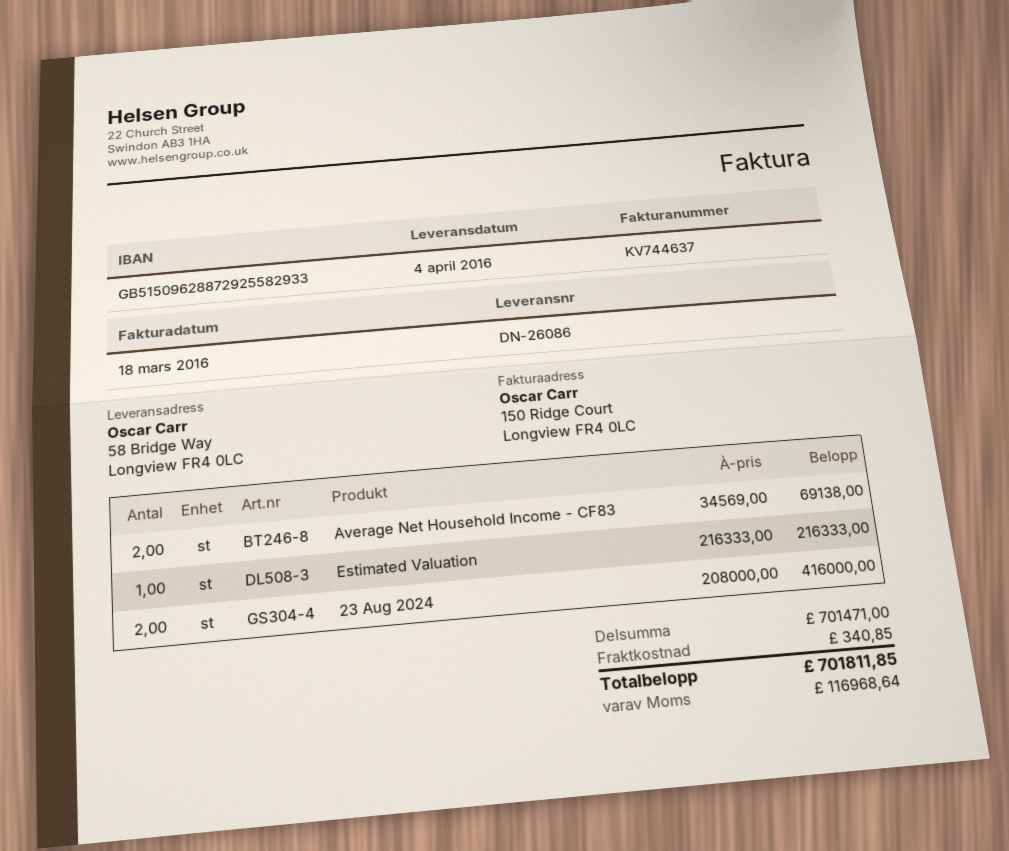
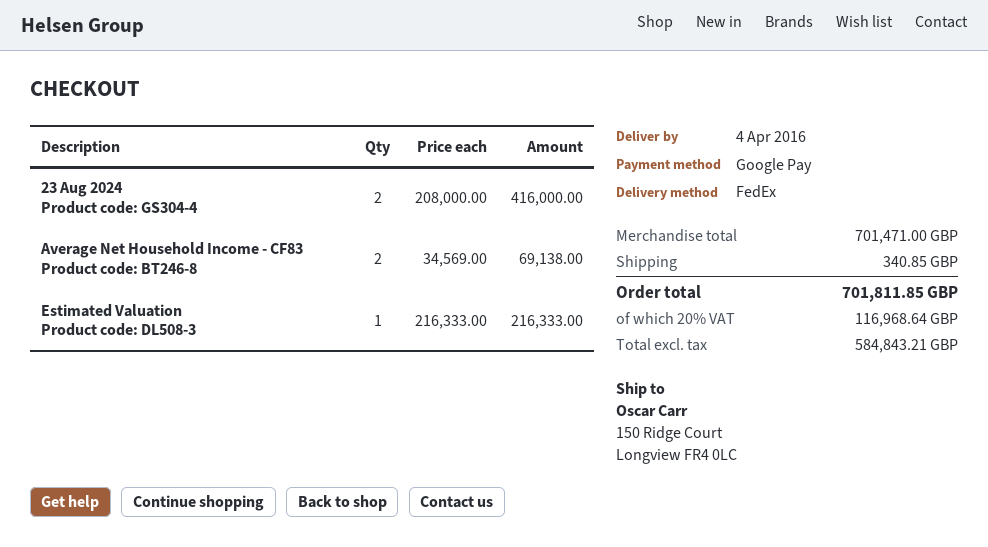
ship to: 58 Bridge Way, Longview FR4 0LC -> 150 Ridge Court, Longview FR4 0LC

